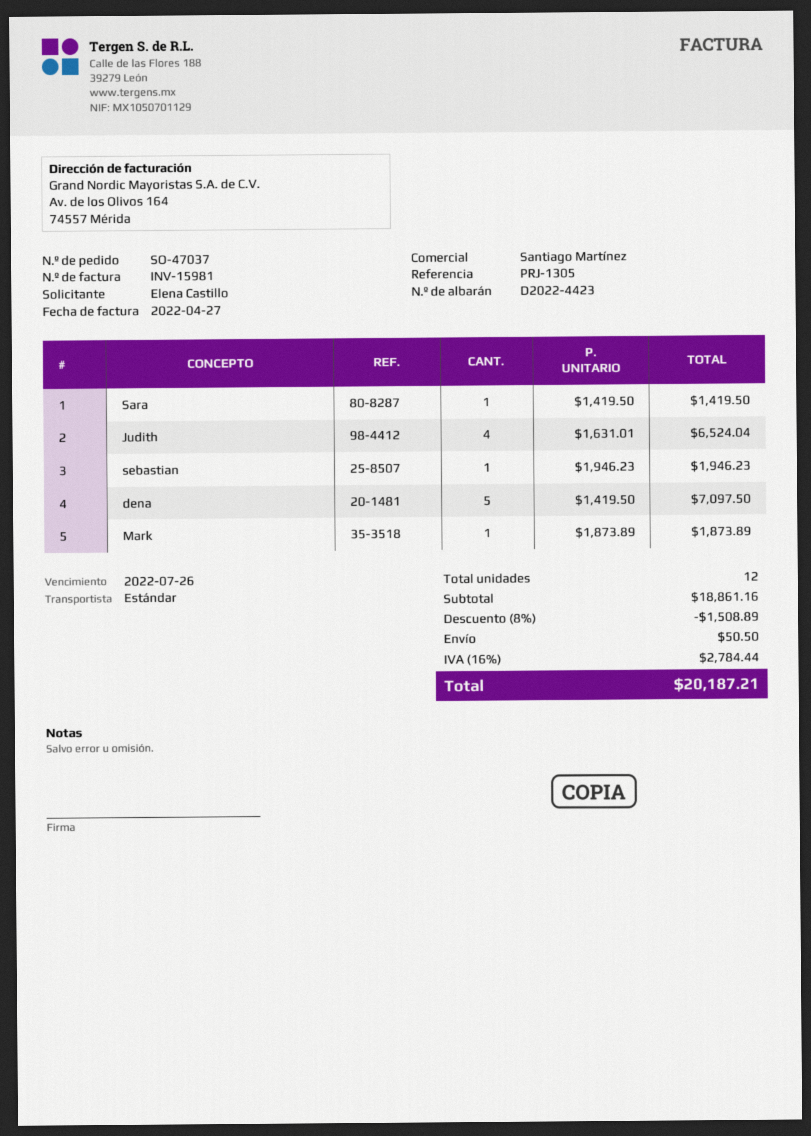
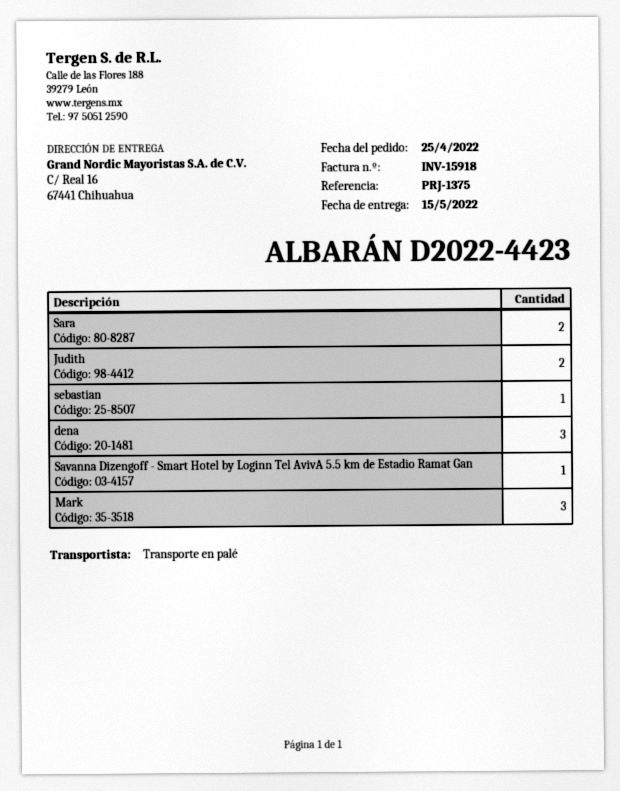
invoice number: INV-15981 -> INV-15918
reference: PRJ-1305 -> PRJ-1375
shipping method: standard -> pallet freight
Sara: 1 -> 2
Judith: 4 -> 2
dena: 5 -> 3
Mark: 1 -> 3
Savanna Dizengoff - Smart Hotel by Loginn Tel AvivA 5.5 km de Estadio Ramat Gan: none -> 1

